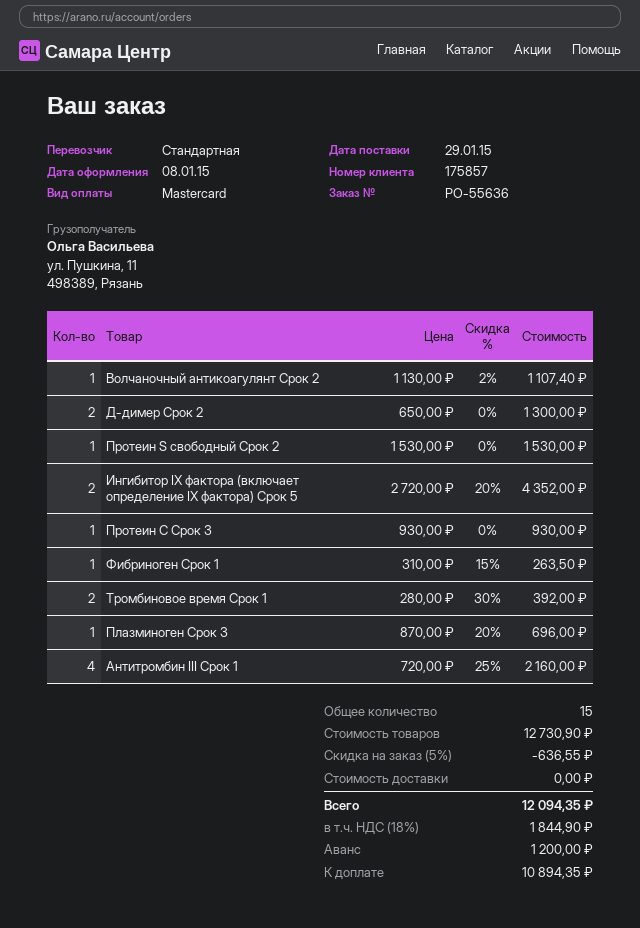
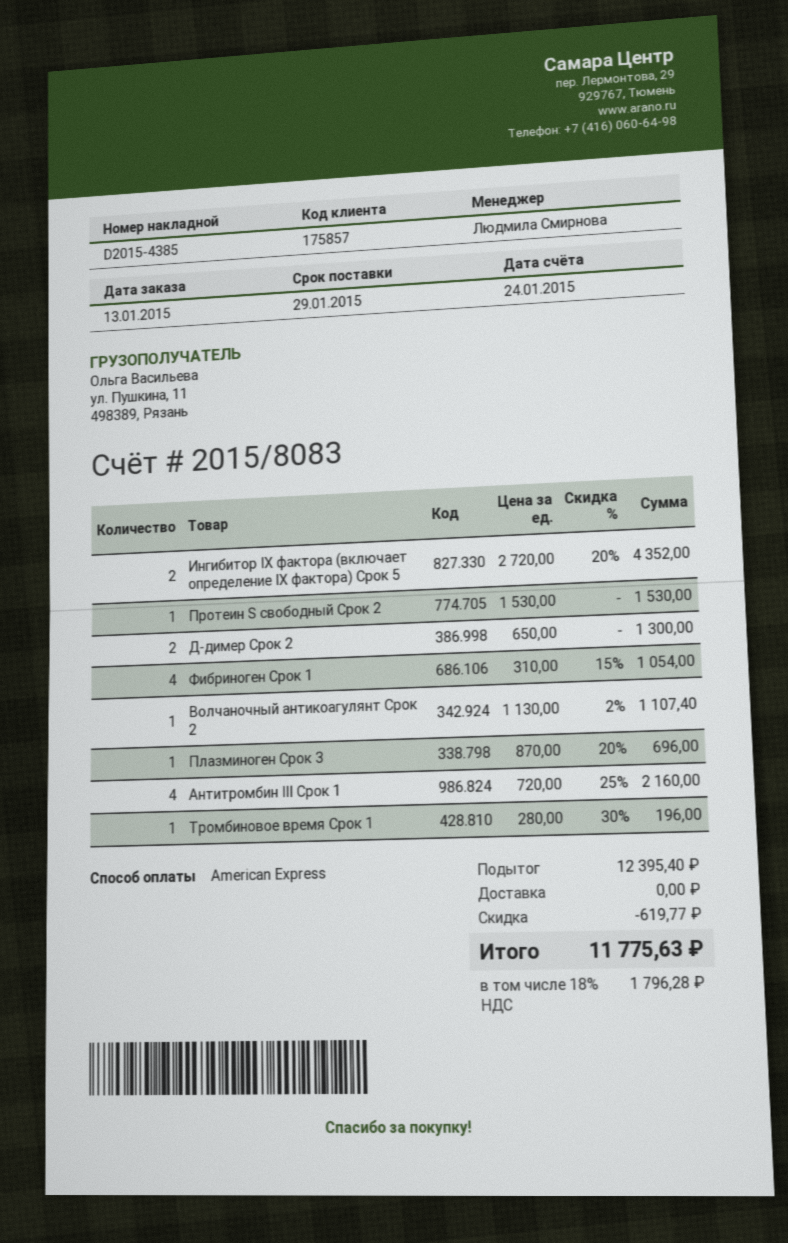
order date: 2015-01-08 -> 2015-01-13
payment method: Mastercard -> American Express
Протеин С Срок 3: 1 x 930.00 = 930.00 -> none
Фибриноген Срок 1: 1 x 310.00 - 15% = 263.50 -> 4 x 310.00 - 15% = 1054.00
Тромбиновое время Срок 1: 2 x 280.00 - 30% = 392.00 -> 1 x 280.00 - 30% = 196.00
subtotal: 12730.90 -> 12395.40
discount: 636.55 -> 619.77
tax: 18% = 1844.90 -> 18% = 1796.28
total: 12094.35 -> 11775.63

